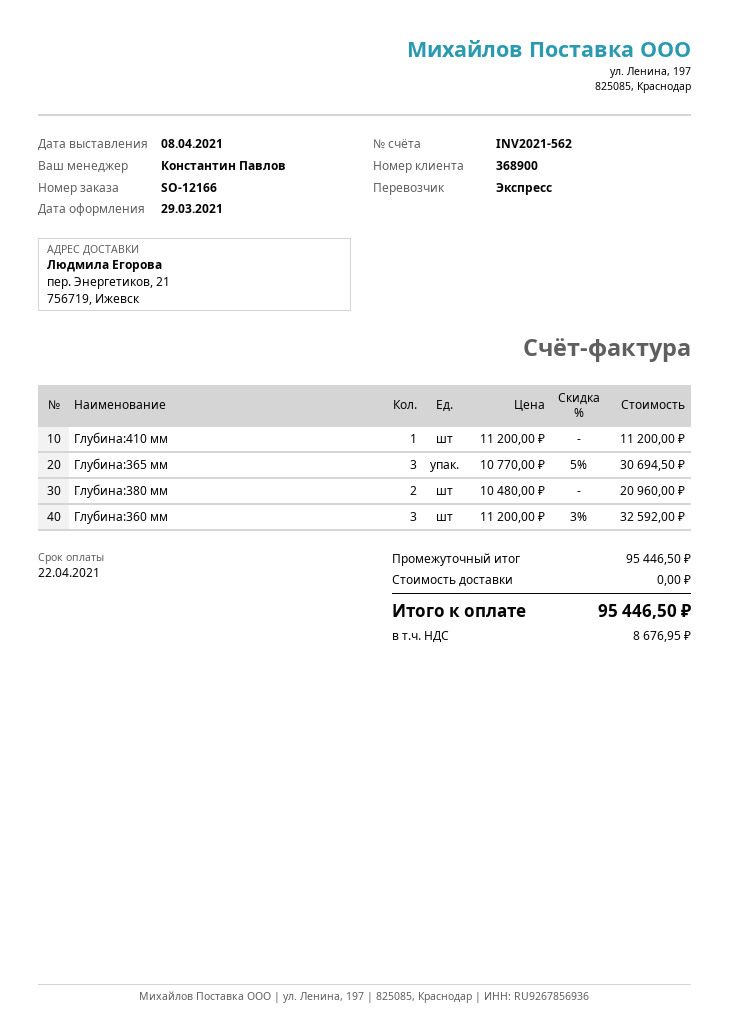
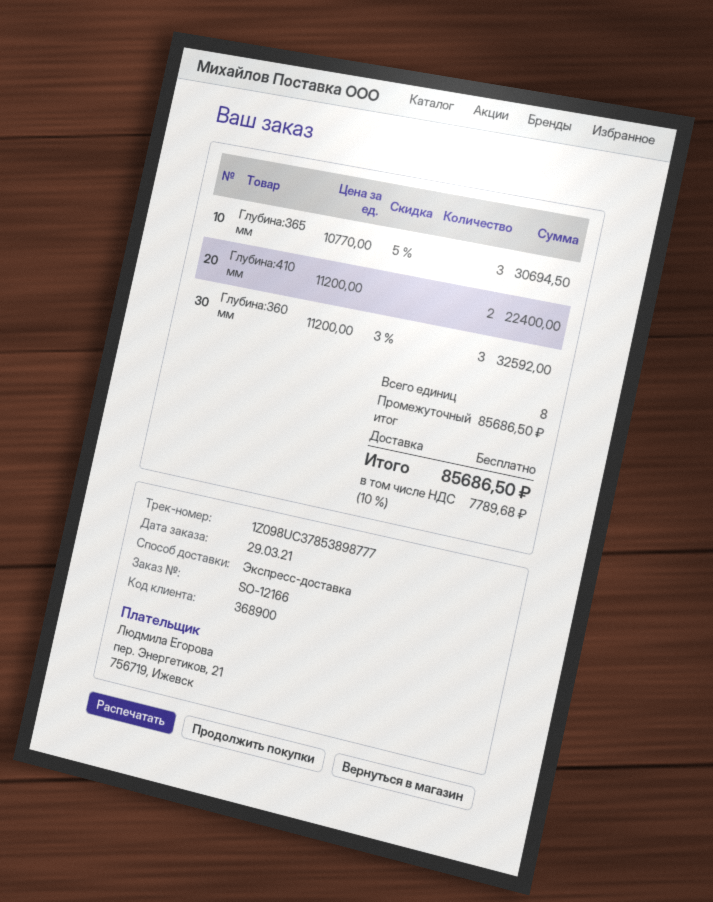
Глубина:410 мм: 1 x 11200.00 = 11200.00 -> 2 x 11200.00 = 22400.00
Глубина:380 мм: 2 x 10480.00 = 20960.00 -> none
subtotal: 95446.50 -> 85686.50
tax: 8676.95 -> 7789.68
total: 95446.50 -> 85686.50

